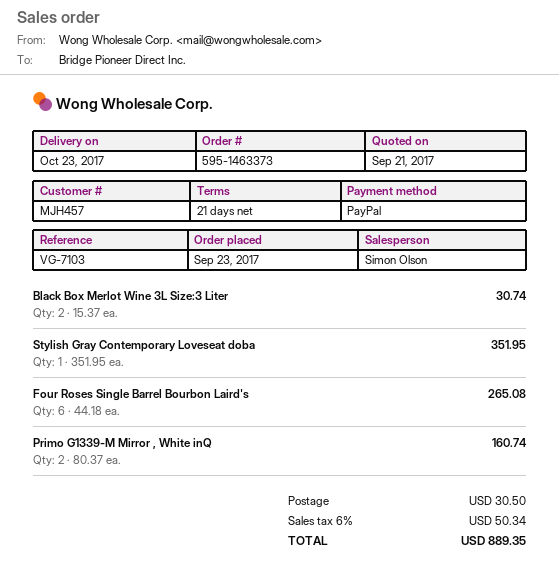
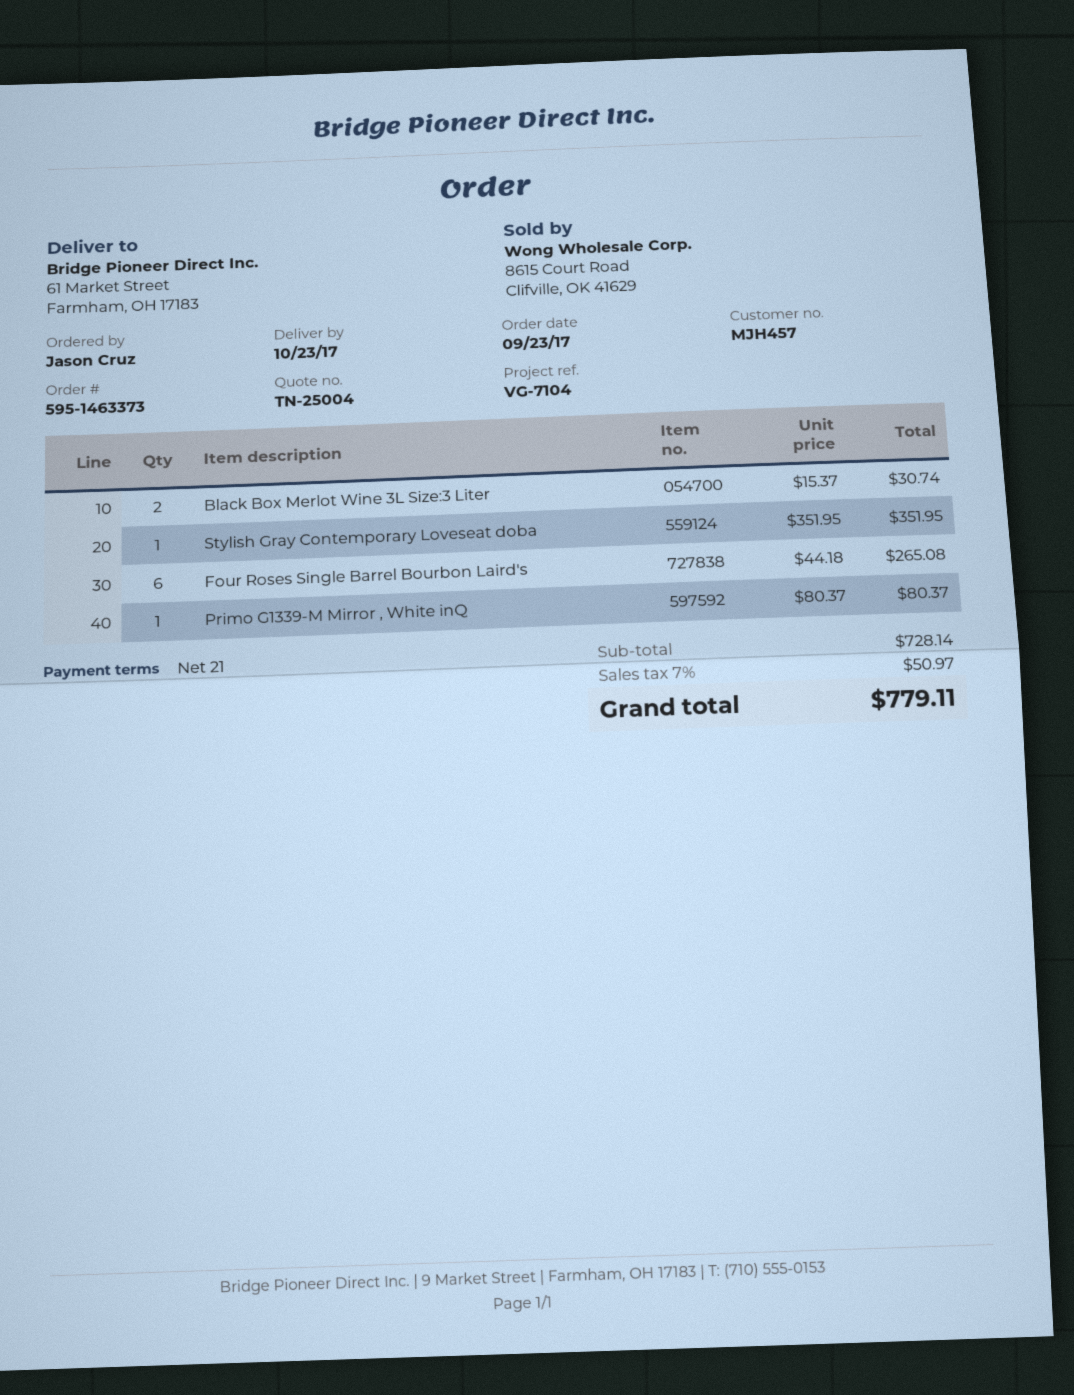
reference: VG-7103 -> VG-7104
Primo G1339-M Mirror , White inQ: 2 x 80.37 = 160.74 -> 1 x 80.37 = 80.37
shipping: 30.50 -> none
tax: 6% = 50.34 -> 7% = 50.97
total: 889.35 -> 779.11

